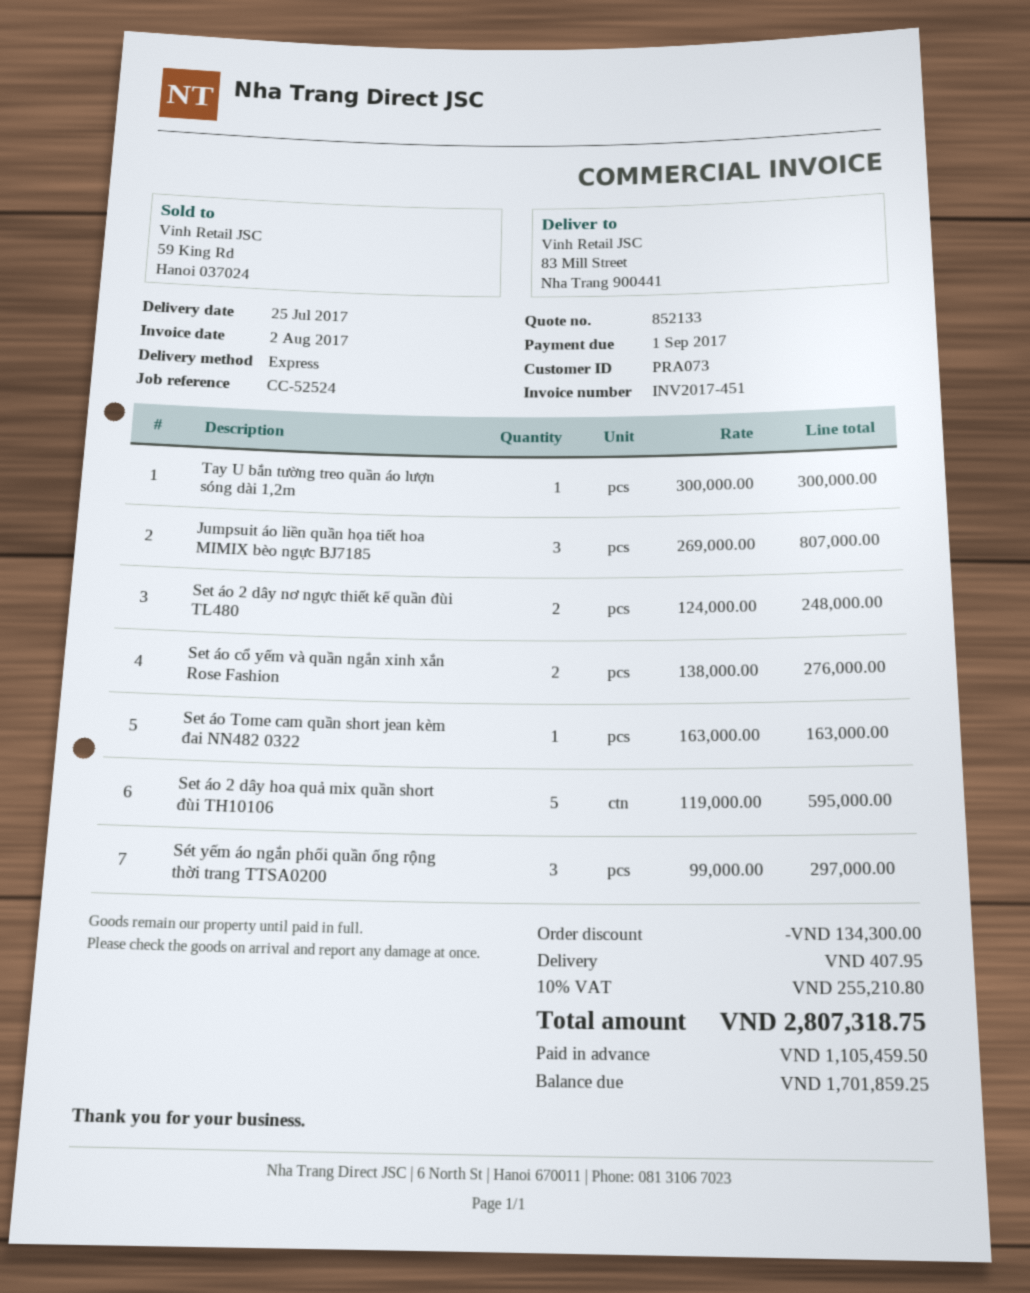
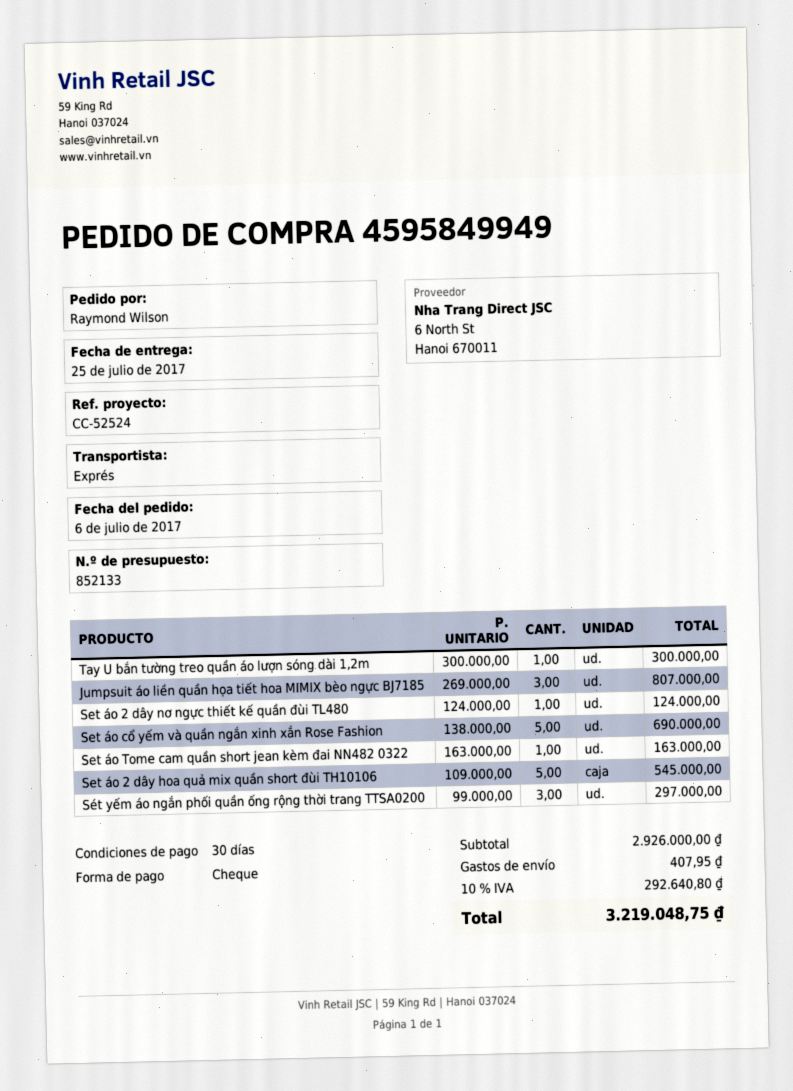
Set áo 2 dây nơ ngực thiết kế quần đùi TL480: 2 x 124000.00 = 248000.00 -> 1 x 124000.00 = 124000.00
Set áo cổ yếm và quần ngắn xinh xắn Rose Fashion: 2 x 138000.00 = 276000.00 -> 5 x 138000.00 = 690000.00
Set áo 2 dây hoa quả mix quần short đùi TH10106: 5 x 119000.00 = 595000.00 -> 5 x 109000.00 = 545000.00
discount: 134300.00 -> none
tax: 10% = 255210.80 -> 10% = 292640.80
total: 2807318.75 -> 3219048.75

